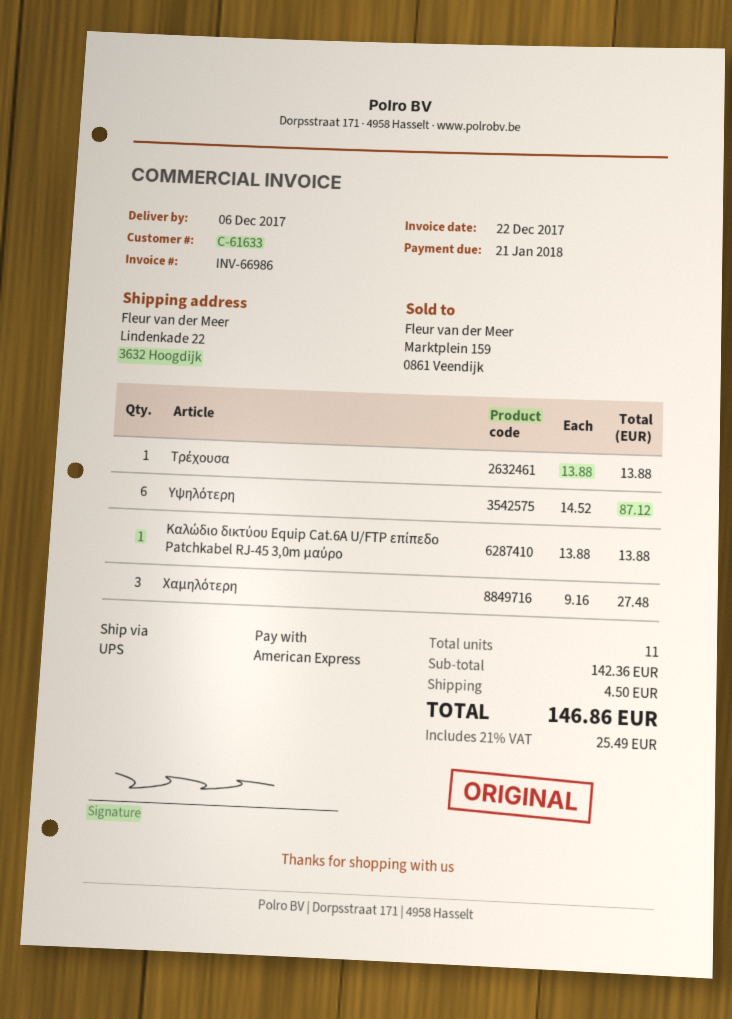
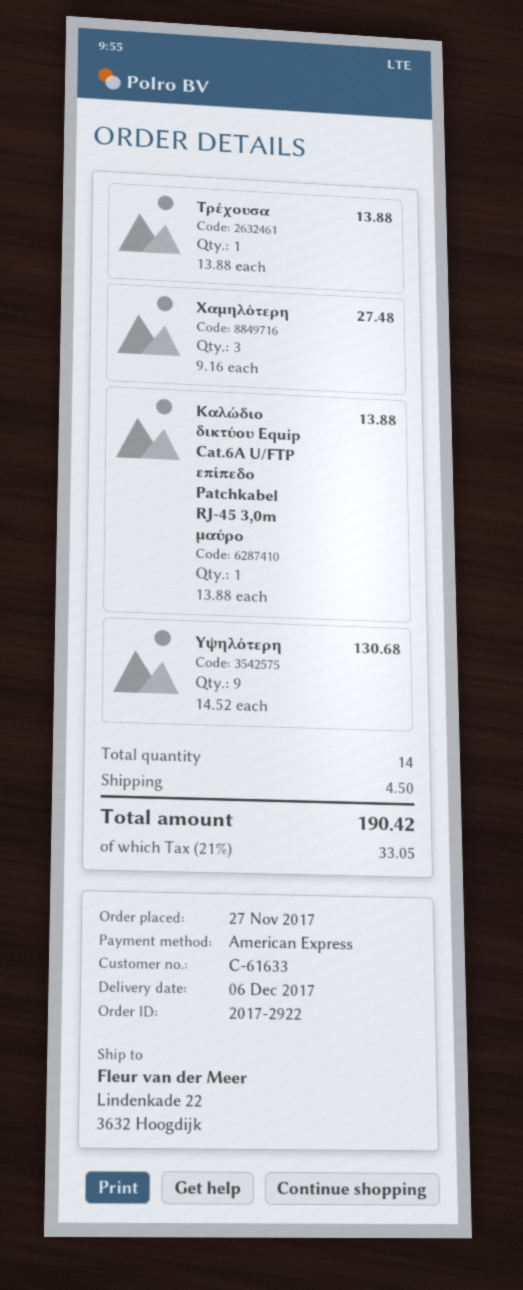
Υψηλότερη: 6 x 14.52 = 87.12 -> 9 x 14.52 = 130.68
total quantity: 11 -> 14
tax: 21% = 25.49 -> 21% = 33.05
total: 146.86 -> 190.42

